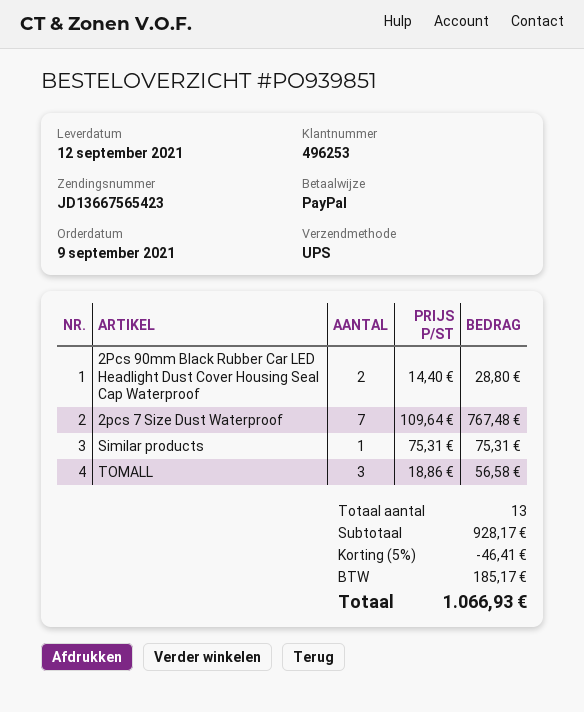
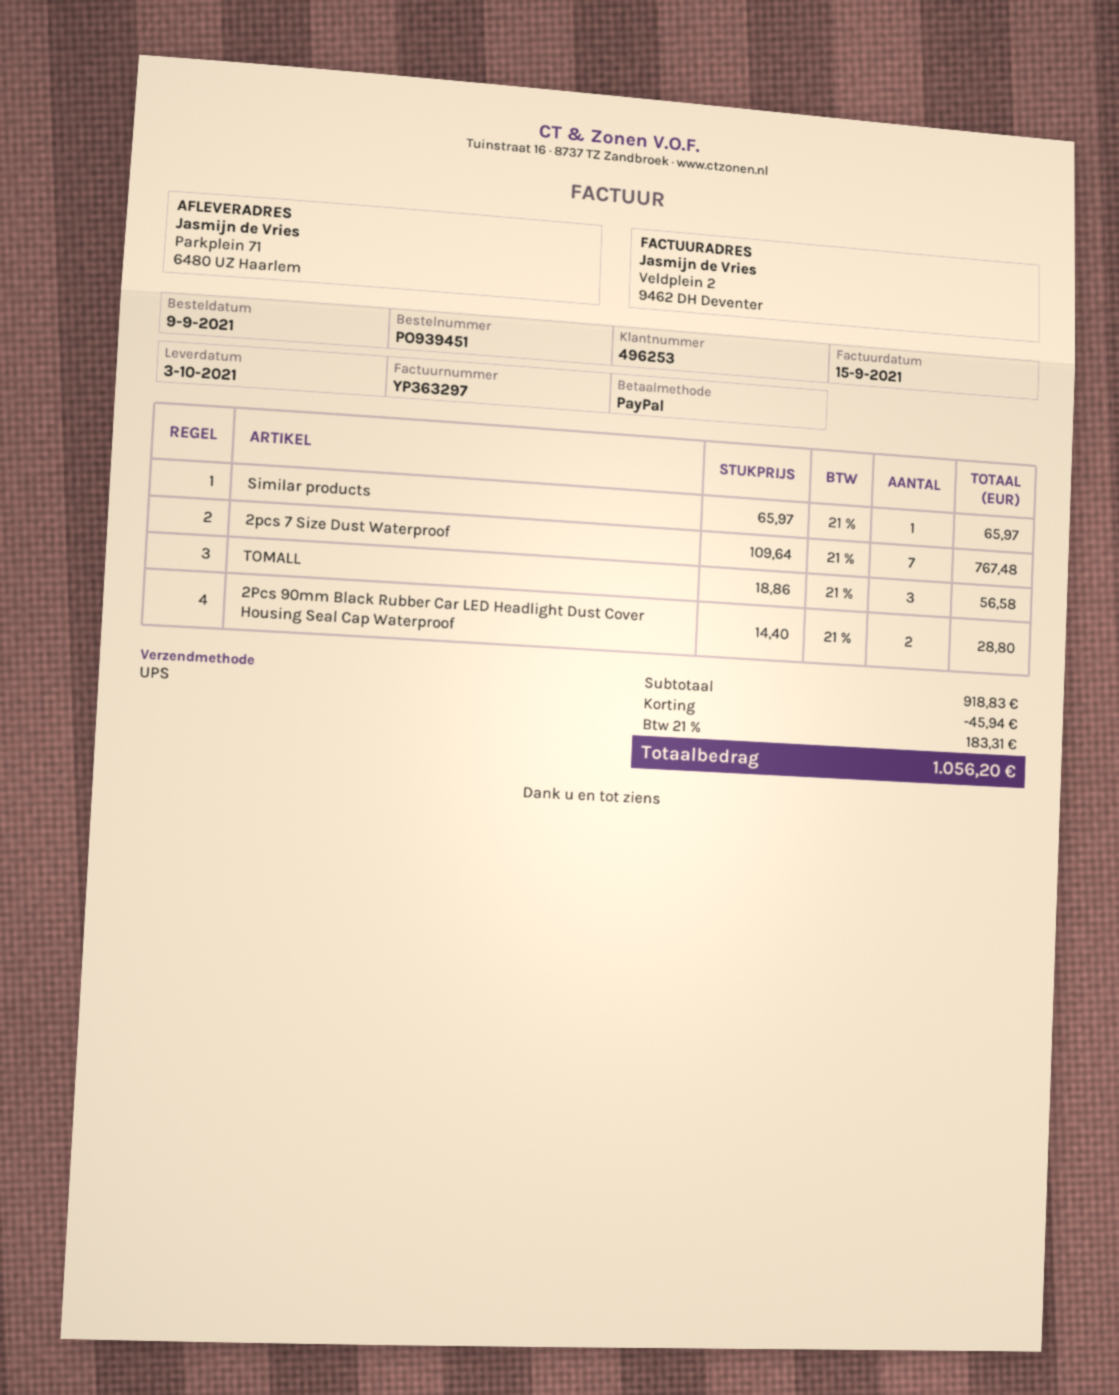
order number: PO939851 -> PO939451
delivery date: 2021-09-12 -> 2021-10-03
Similar products: 1 x 75.31 = 75.31 -> 1 x 65.97 = 65.97
subtotal: 928.17 -> 918.83
discount: 46.41 -> 45.94
tax: 185.17 -> 183.31
total: 1066.93 -> 1056.20

